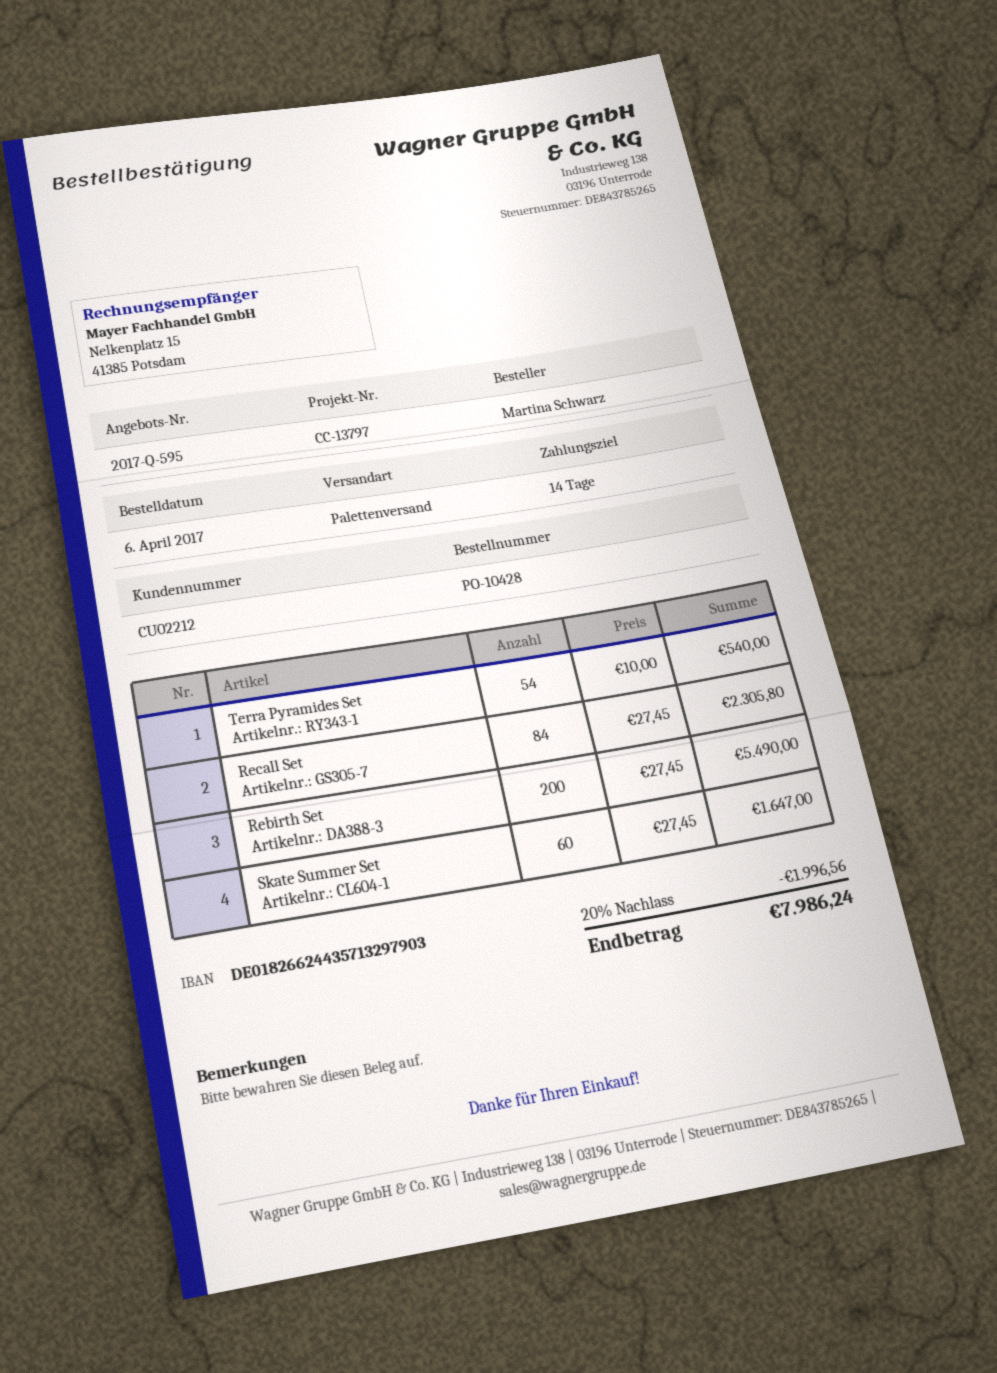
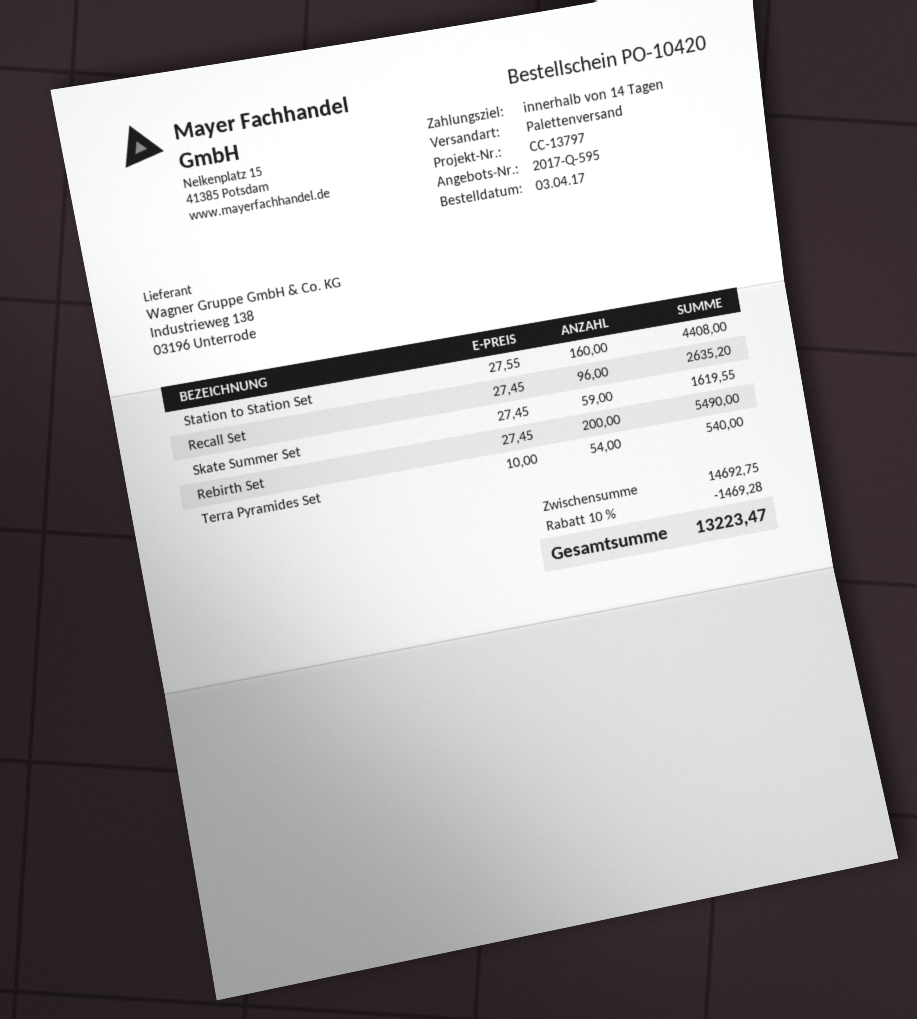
order number: PO-10428 -> PO-10420
order date: 2017-04-06 -> 2017-04-03
Recall Set: 84 x 27.45 = 2305.80 -> 96 x 27.45 = 2635.20
Skate Summer Set: 60 x 27.45 = 1647.00 -> 59 x 27.45 = 1619.55
Station to Station Set: none -> 160 x 27.55 = 4408.00
discount: 20% = 1996.56 -> 10% = 1469.28
total: 7986.24 -> 13223.47

